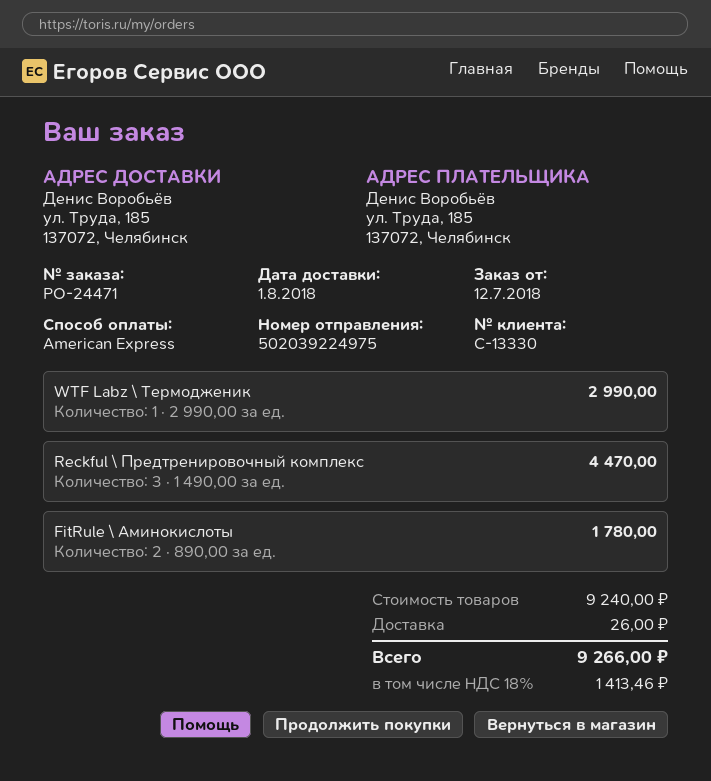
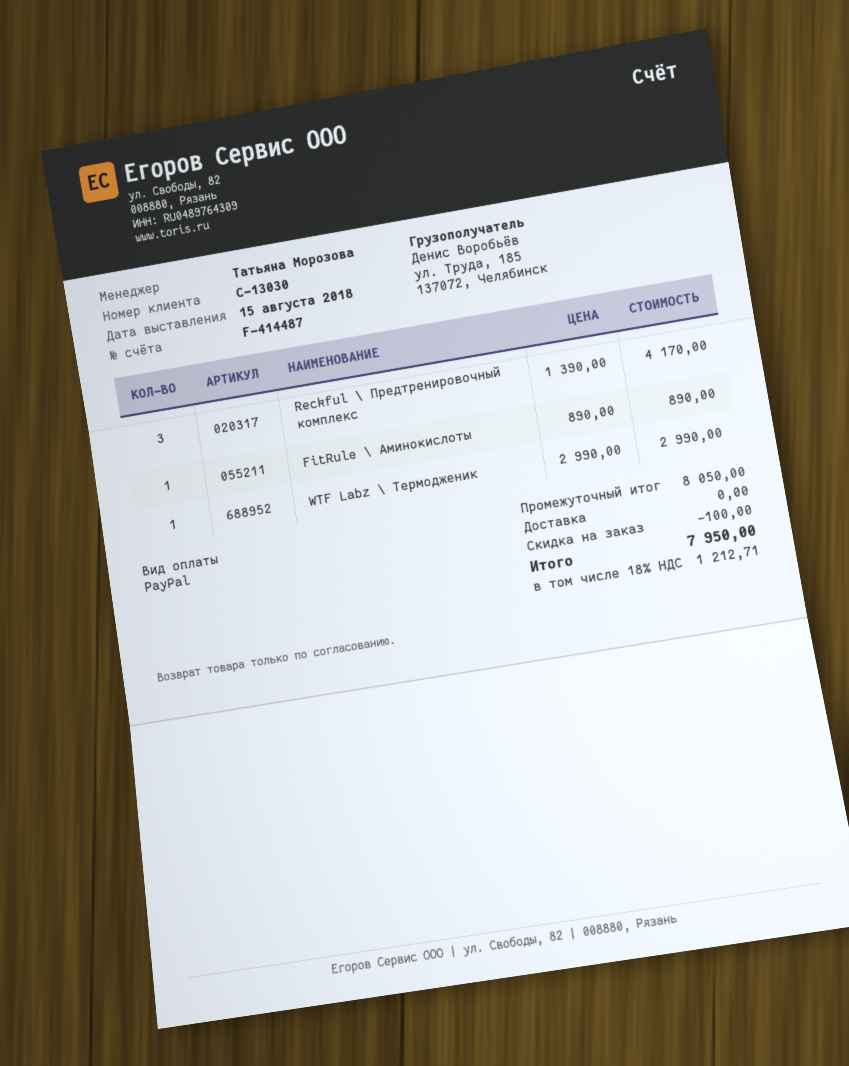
customer number: C-13330 -> C-13030
payment method: American Express -> PayPal
Reckful \ Предтренировочный комплекс: 3 x 1490.00 = 4470.00 -> 3 x 1390.00 = 4170.00
FitRule \ Аминокислоты: 2 x 890.00 = 1780.00 -> 1 x 890.00 = 890.00
subtotal: 9240.00 -> 8050.00
discount: none -> 100.00
shipping: 26.00 -> 0.00
tax: 18% = 1413.46 -> 18% = 1212.71
total: 9266.00 -> 7950.00

